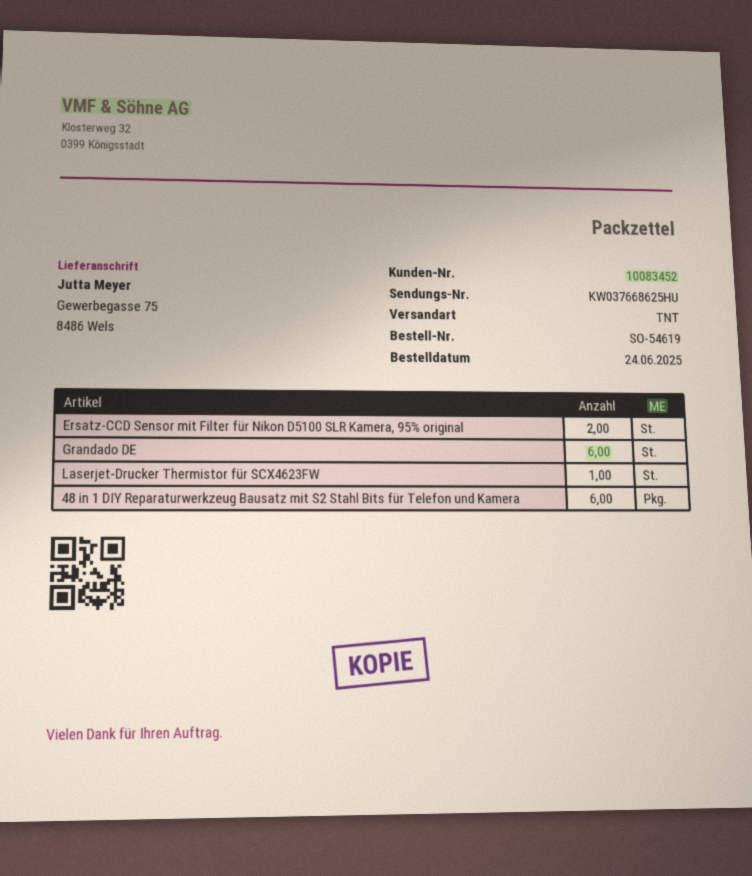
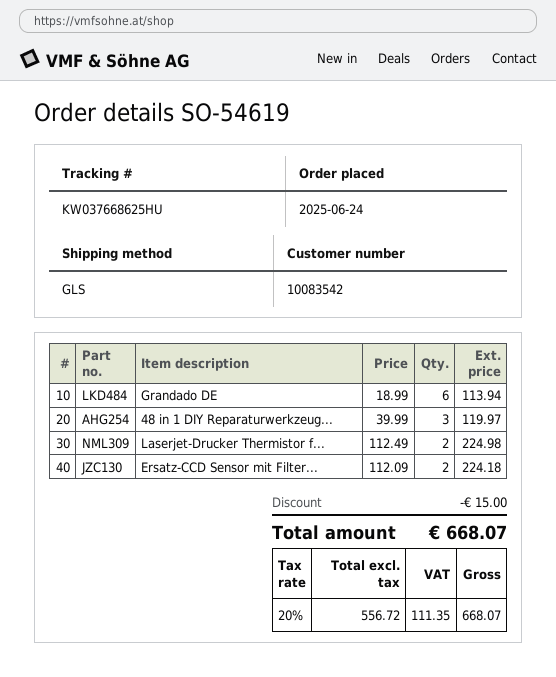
customer number: 10083452 -> 10083542
shipping method: TNT -> GLS
Laserjet-Drucker Thermistor für SCX4623FW: 1 -> 2
48 in 1 DIY Reparaturwerkzeug Bausatz mit S2 Stahl Bits für Telefon und Kamera: 6 -> 3

